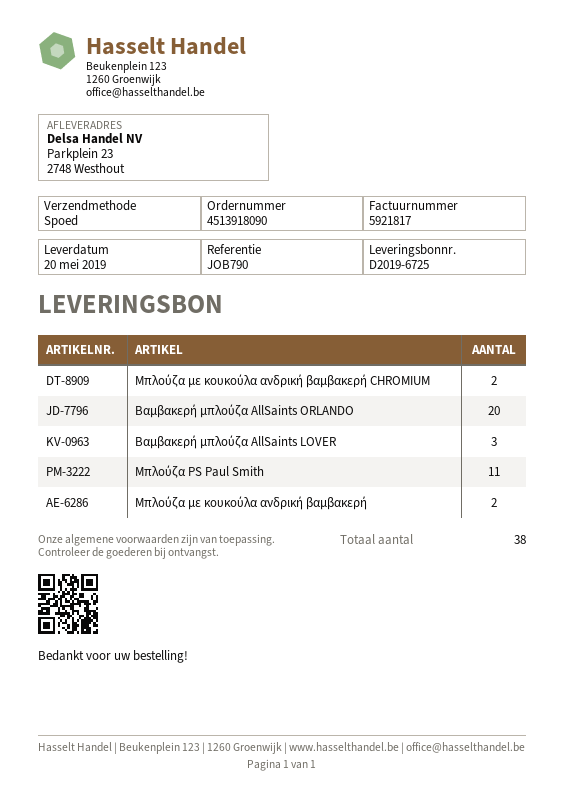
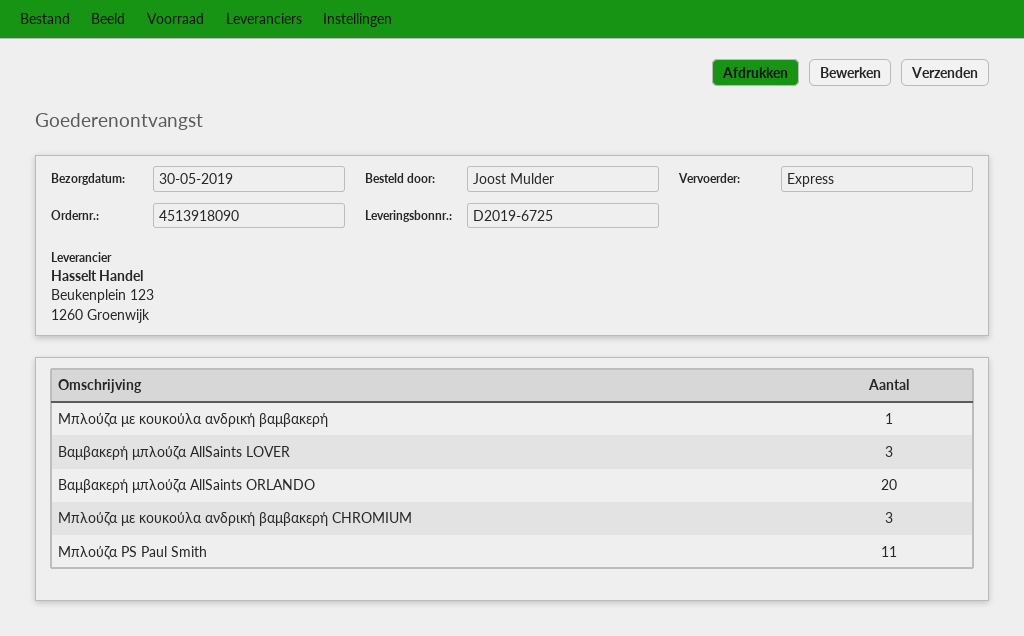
delivery date: 2019-05-20 -> 2019-05-30
Μπλούζα με κουκούλα ανδρική βαμβακερή CHROMIUM: 2 -> 3
Μπλούζα με κουκούλα ανδρική βαμβακερή: 2 -> 1

